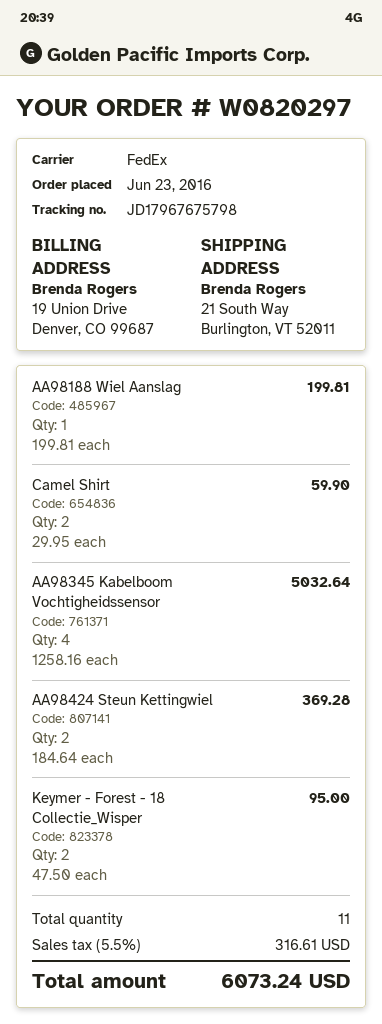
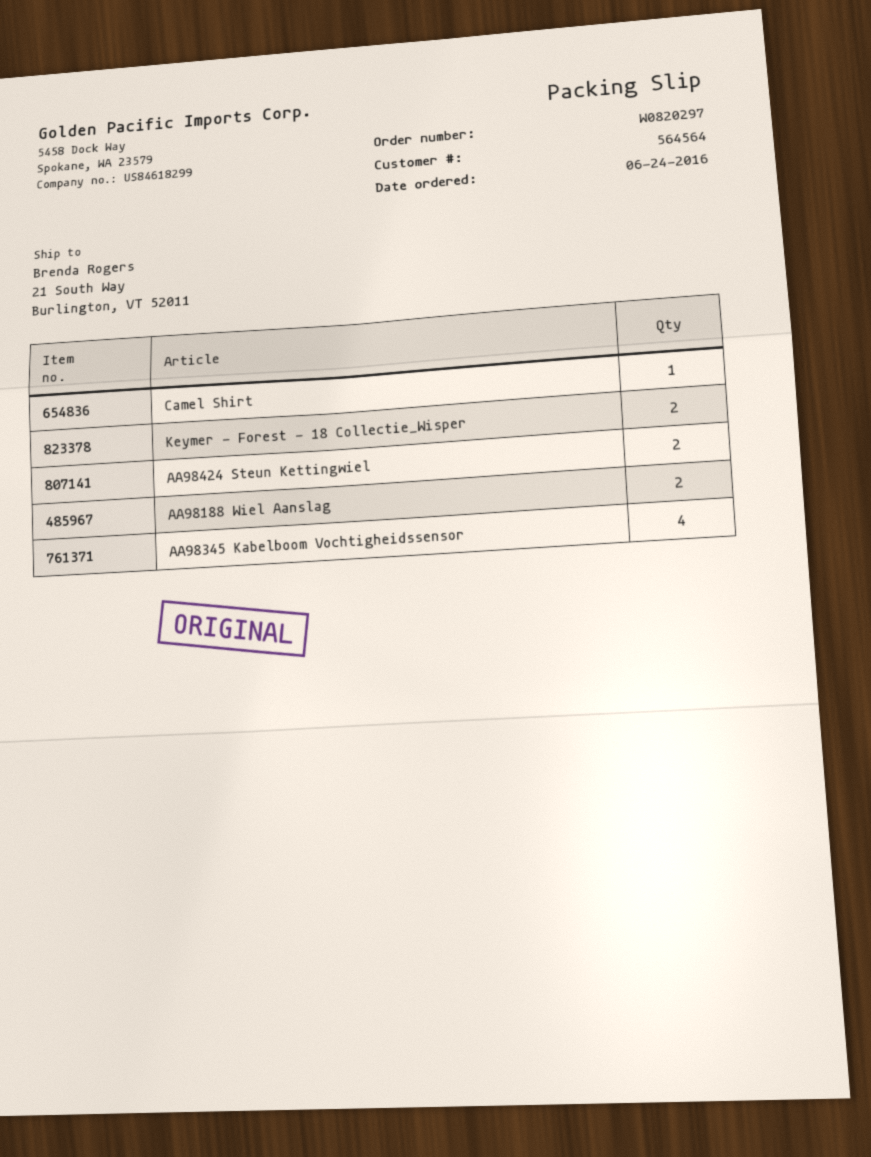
order date: 2016-06-23 -> 2016-06-24
AA98188 Wiel Aanslag: 1 -> 2
Camel Shirt: 2 -> 1

